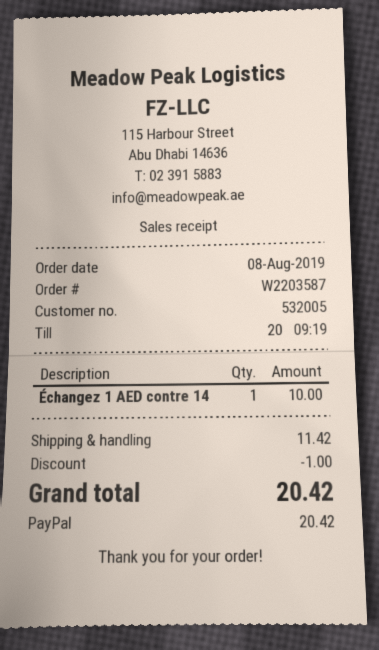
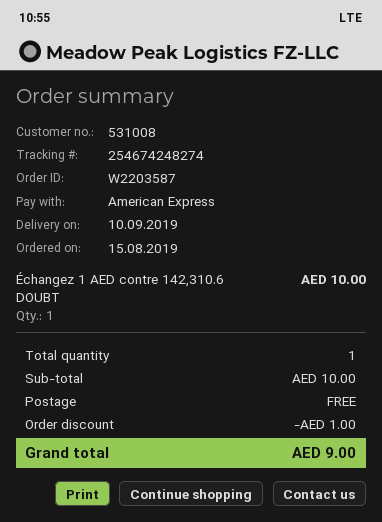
order date: 2019-08-08 -> 2019-08-15
customer number: 532005 -> 531008
payment method: PayPal -> American Express
shipping: 11.42 -> 0.00
total: 20.42 -> 9.00

